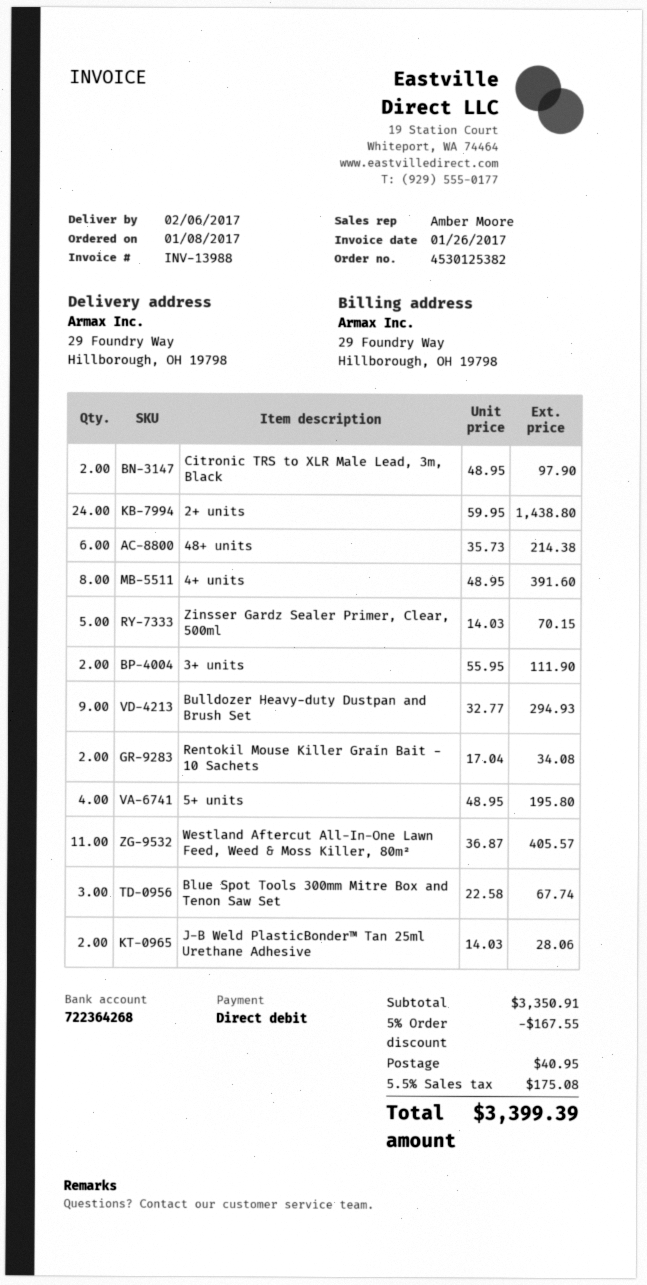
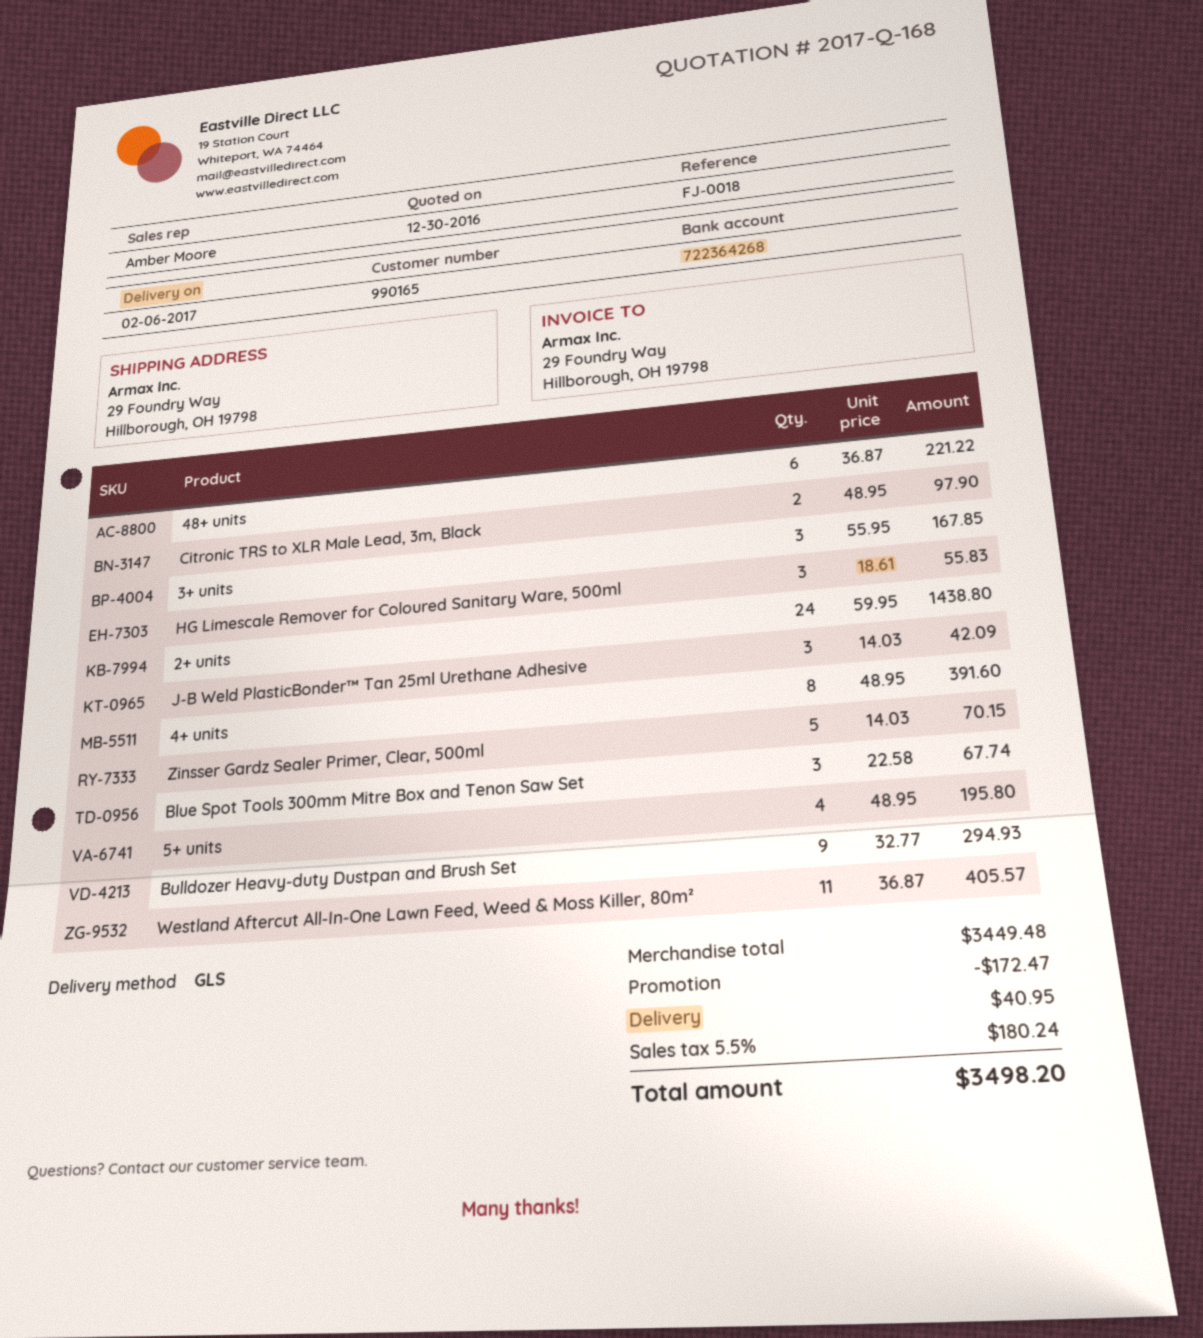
48+ units: 6 x 35.73 = 214.38 -> 6 x 36.87 = 221.22
3+ units: 2 x 55.95 = 111.90 -> 3 x 55.95 = 167.85
Rentokil Mouse Killer Grain Bait - 10 Sachets: 2 x 17.04 = 34.08 -> none
J-B Weld PlasticBonder™ Tan 25ml Urethane Adhesive: 2 x 14.03 = 28.06 -> 3 x 14.03 = 42.09
HG Limescale Remover for Coloured Sanitary Ware, 500ml: none -> 3 x 18.61 = 55.83
subtotal: 3350.91 -> 3449.48
discount: 167.55 -> 172.47
tax: 5.5% = 175.08 -> 5.5% = 180.24
total: 3399.39 -> 3498.20

